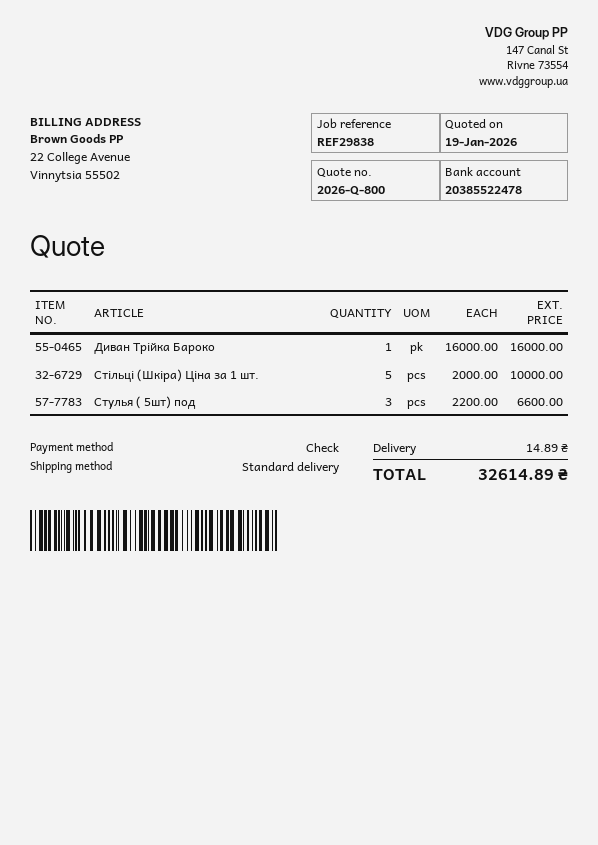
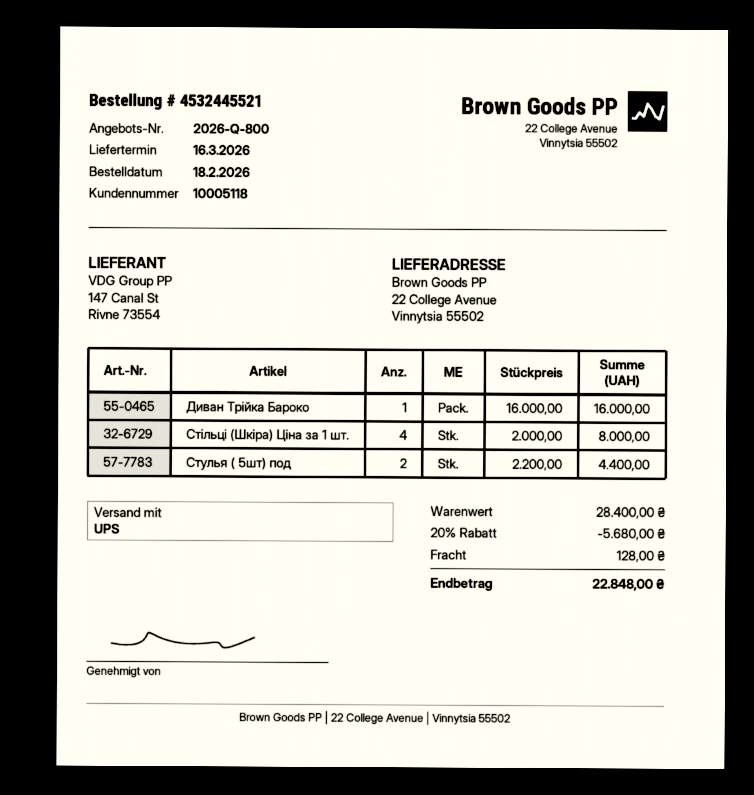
shipping method: standard -> UPS
Стільці (Шкіра) Ціна за 1 шт.: 5 x 2000.00 = 10000.00 -> 4 x 2000.00 = 8000.00
Стулья ( 5шт) под: 3 x 2200.00 = 6600.00 -> 2 x 2200.00 = 4400.00
discount: none -> 20% = 5680.00
shipping: 14.89 -> 128.00
total: 32614.89 -> 22848.00

